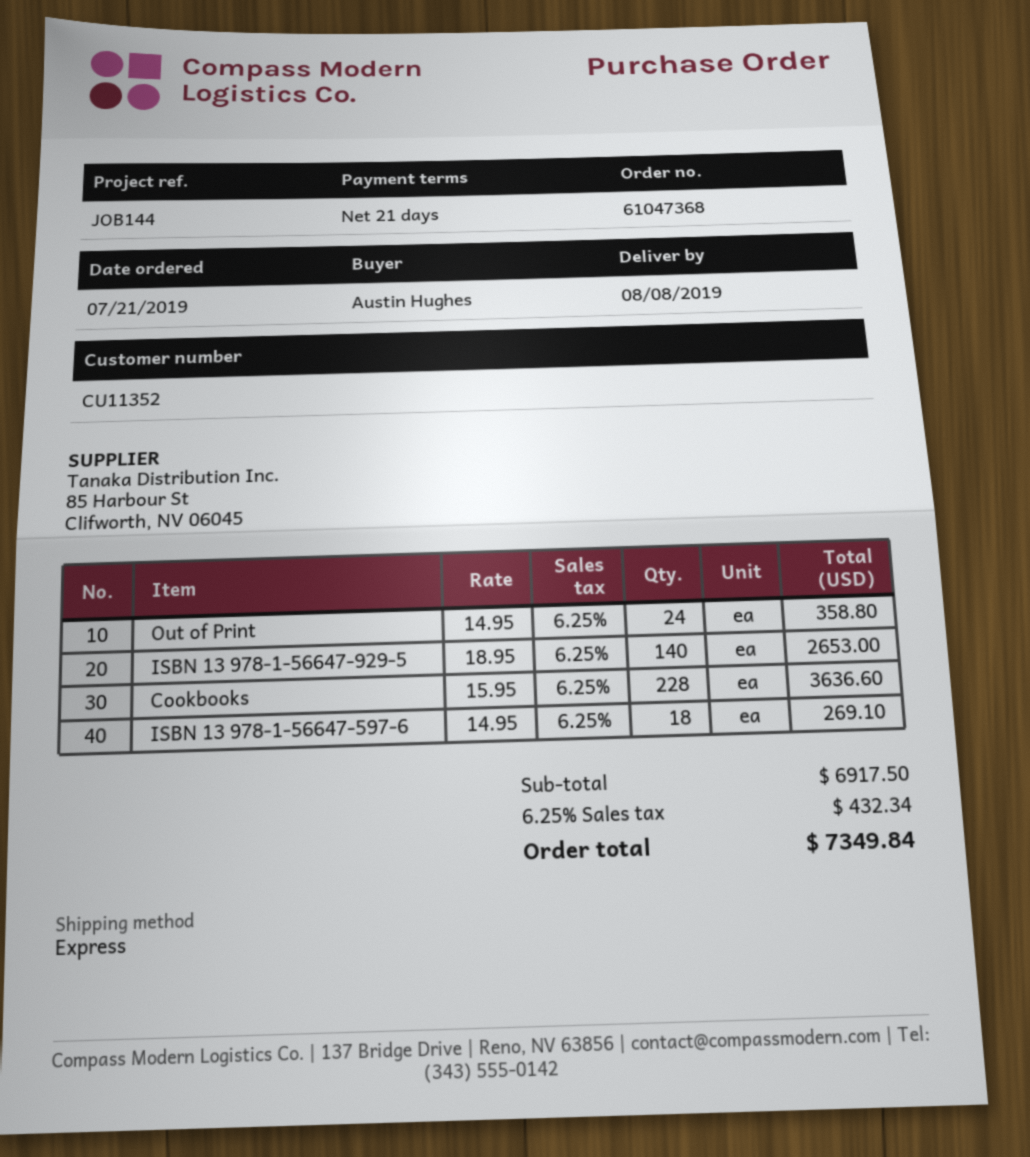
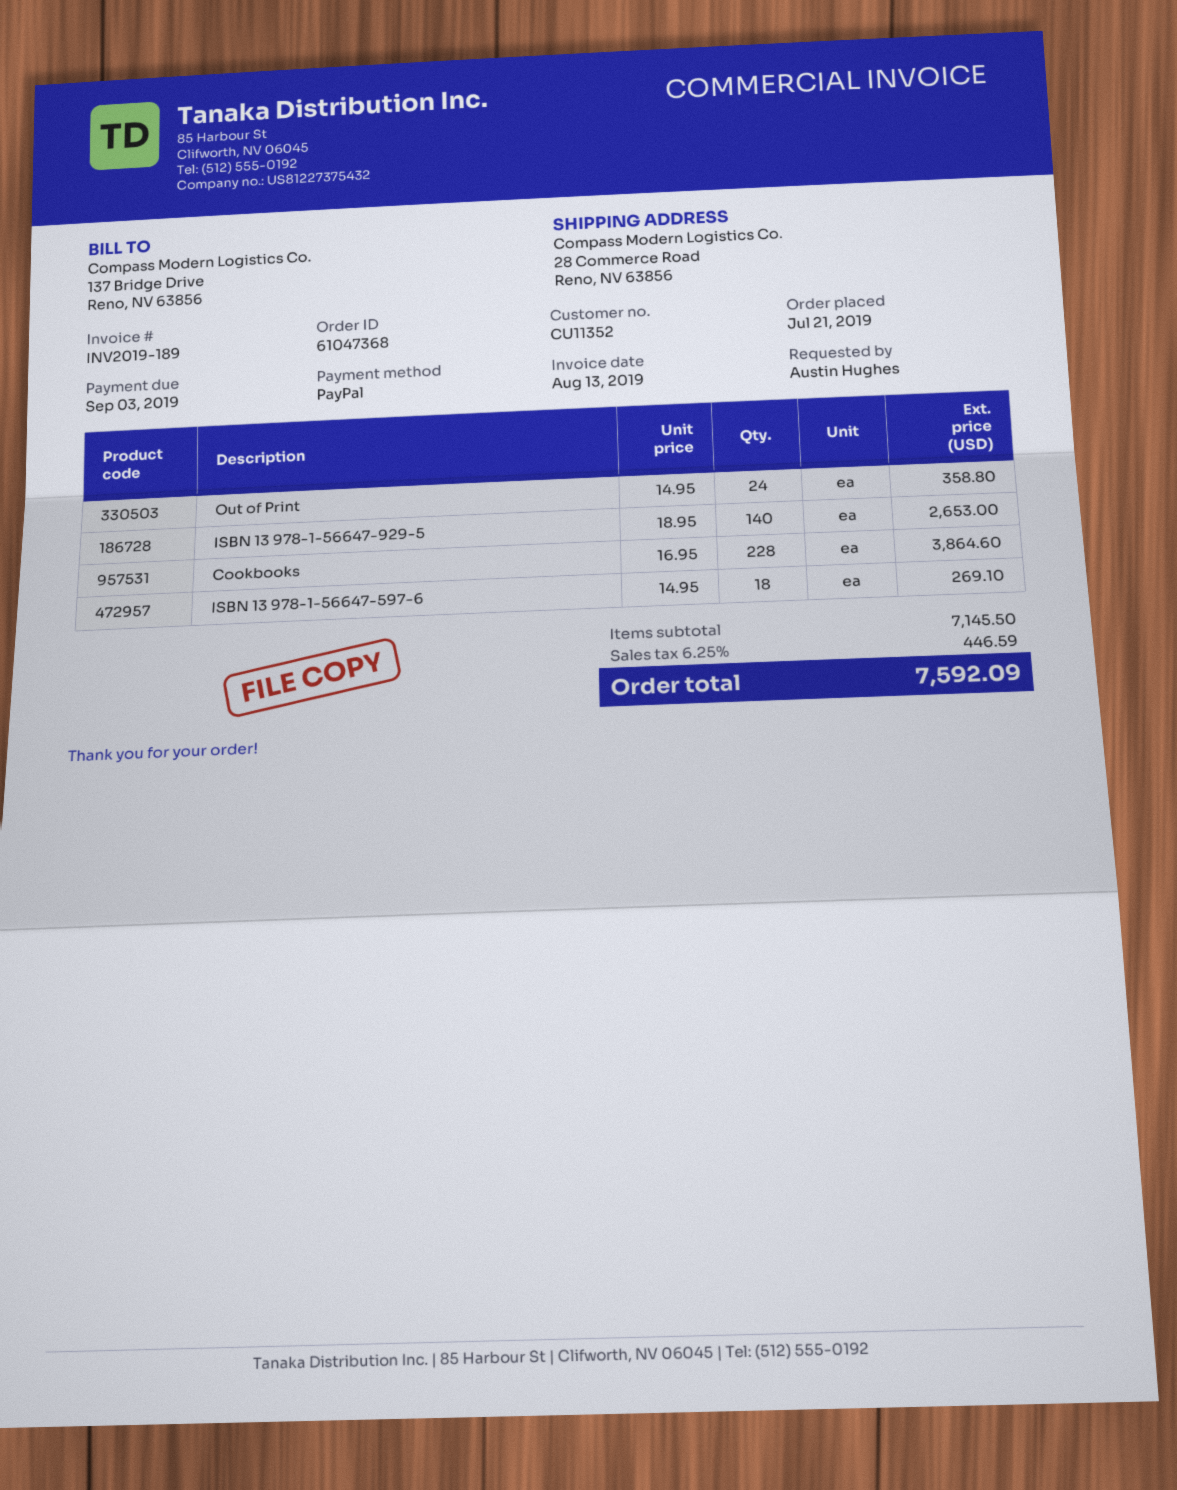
Cookbooks: 228 x 15.95 = 3636.60 -> 228 x 16.95 = 3864.60
subtotal: 6917.50 -> 7145.50
tax: 6.25% = 432.34 -> 6.25% = 446.59
total: 7349.84 -> 7592.09

